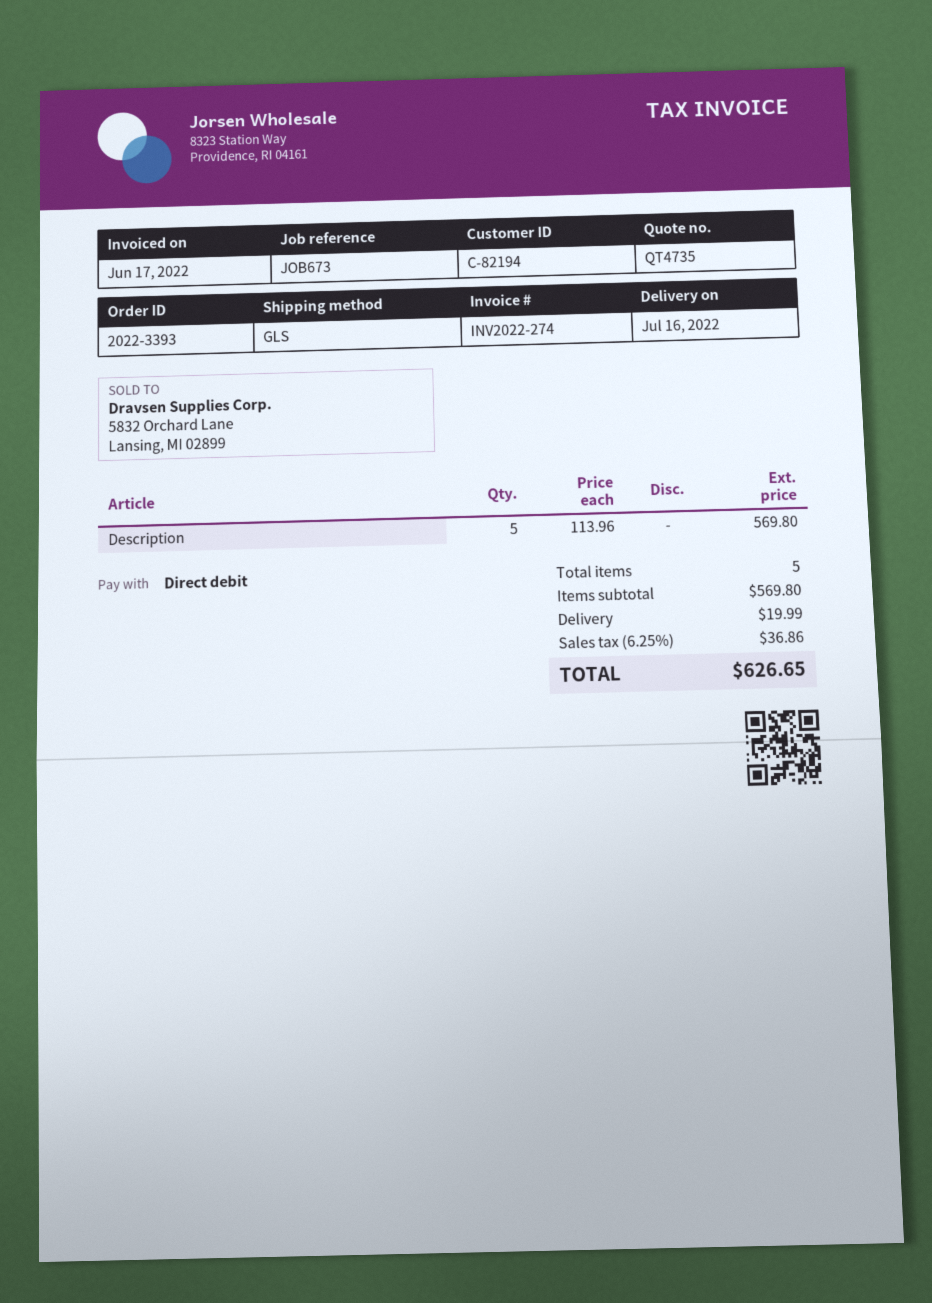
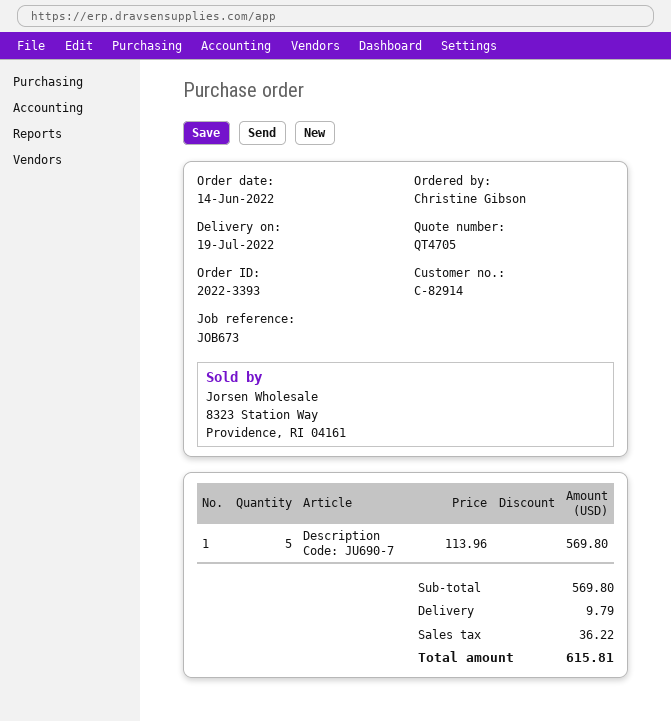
quote number: QT4735 -> QT4705
delivery date: 2022-07-16 -> 2022-07-19
customer number: C-82194 -> C-82914
shipping: 19.99 -> 9.79
tax: 36.86 -> 36.22
total: 626.65 -> 615.81

